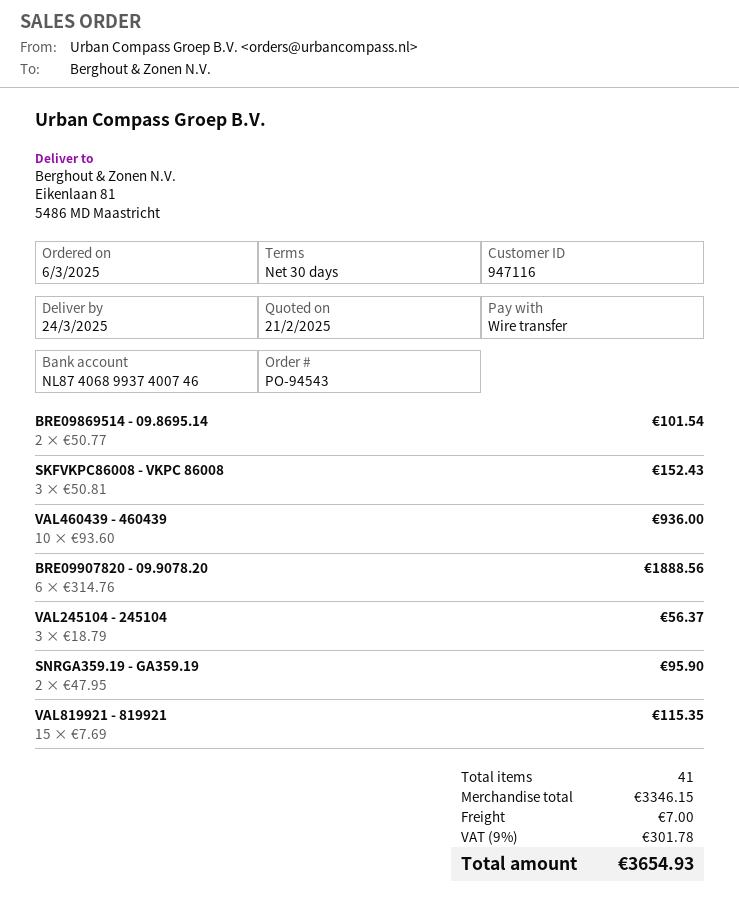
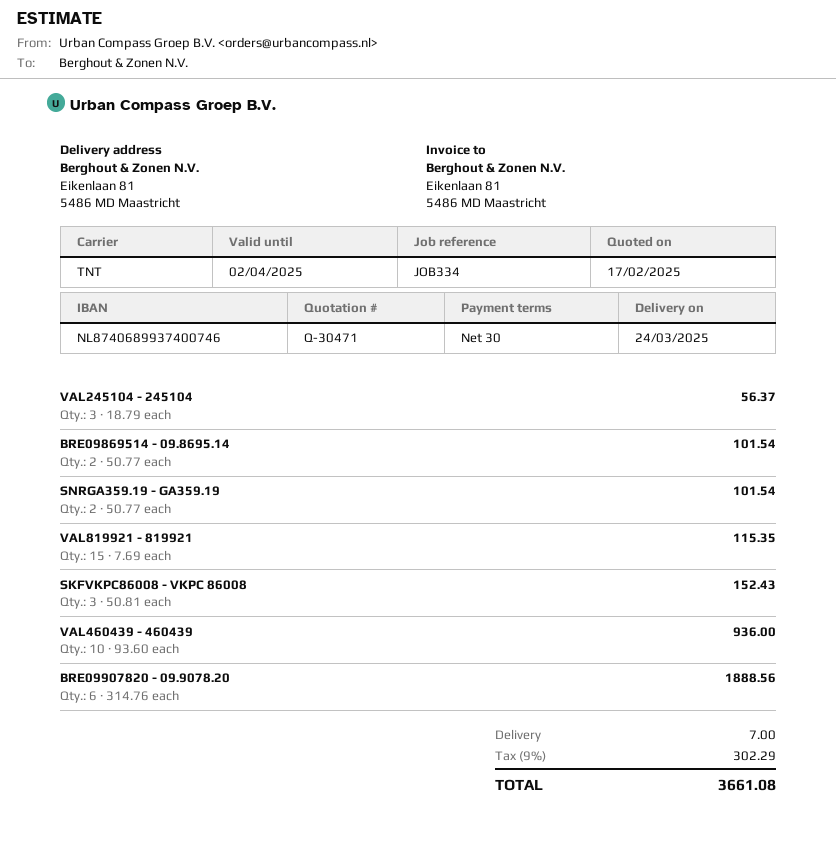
quote date: 2025-02-21 -> 2025-02-17
SNRGA359.19 - GA359.19: 2 x 47.95 = 95.90 -> 2 x 50.77 = 101.54
tax: 9% = 301.78 -> 9% = 302.29
total: 3654.93 -> 3661.08

